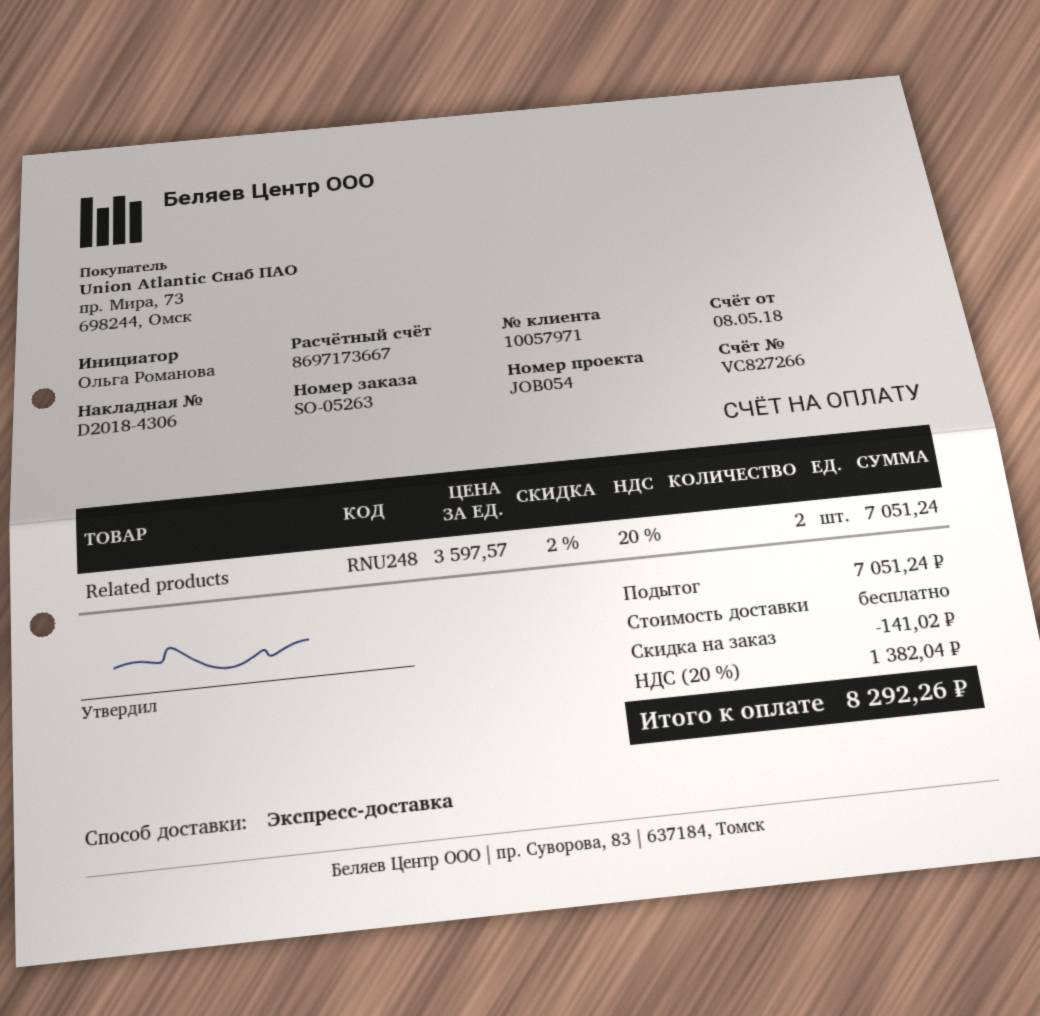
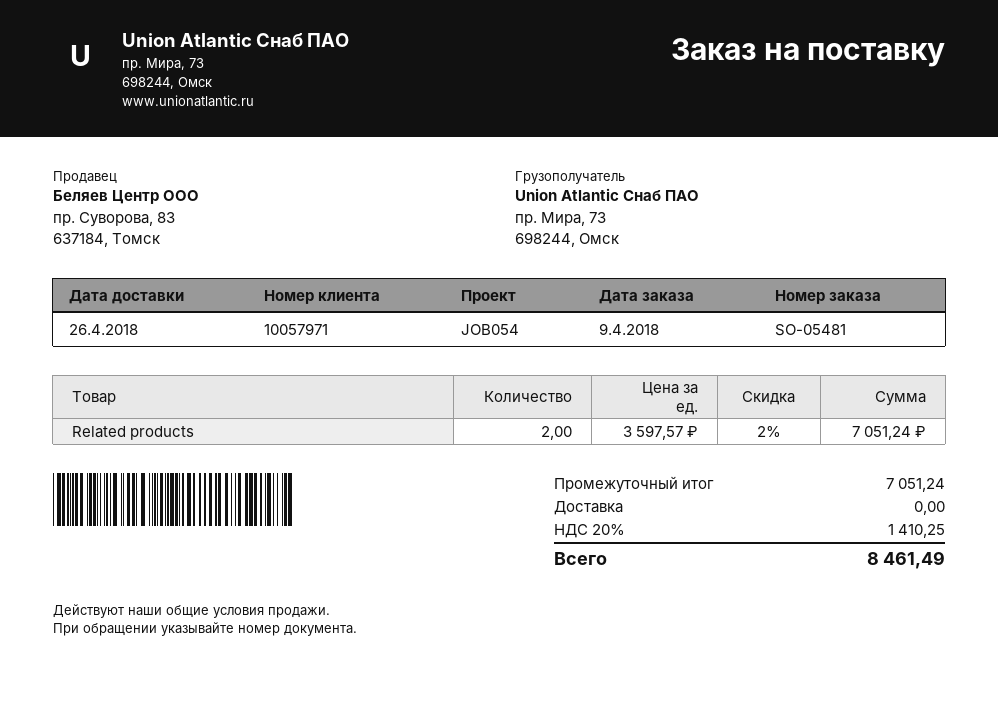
order number: SO-05263 -> SO-05481
discount: 141.02 -> none
tax: 20% = 1382.04 -> 20% = 1410.25
total: 8292.26 -> 8461.49

